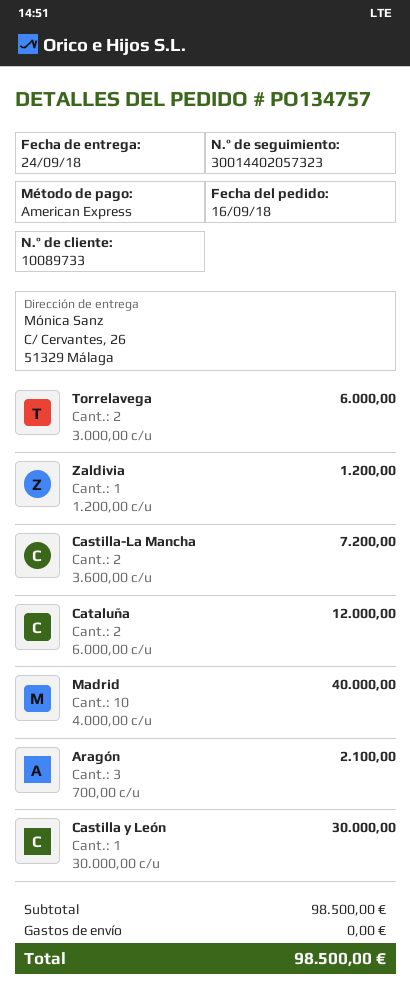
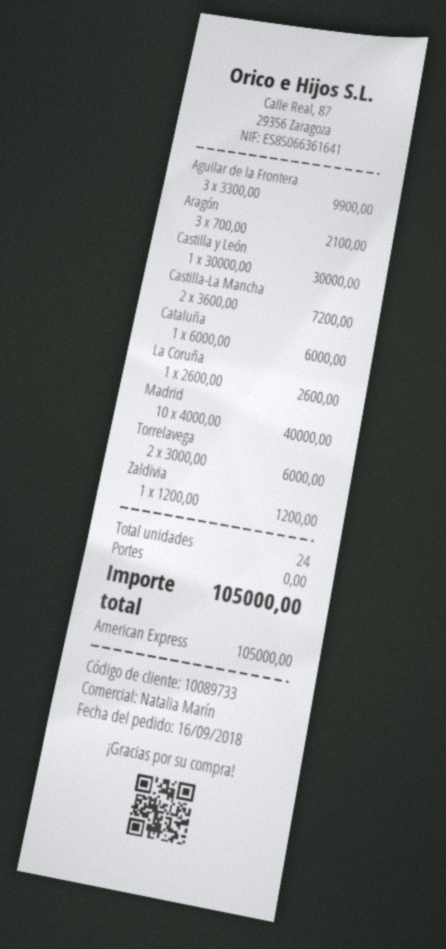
Cataluña: 2 x 6000.00 = 12000.00 -> 1 x 6000.00 = 6000.00
Aguilar de la Frontera: none -> 3 x 3300.00 = 9900.00
La Coruña: none -> 1 x 2600.00 = 2600.00
total: 98500.00 -> 105000.00

